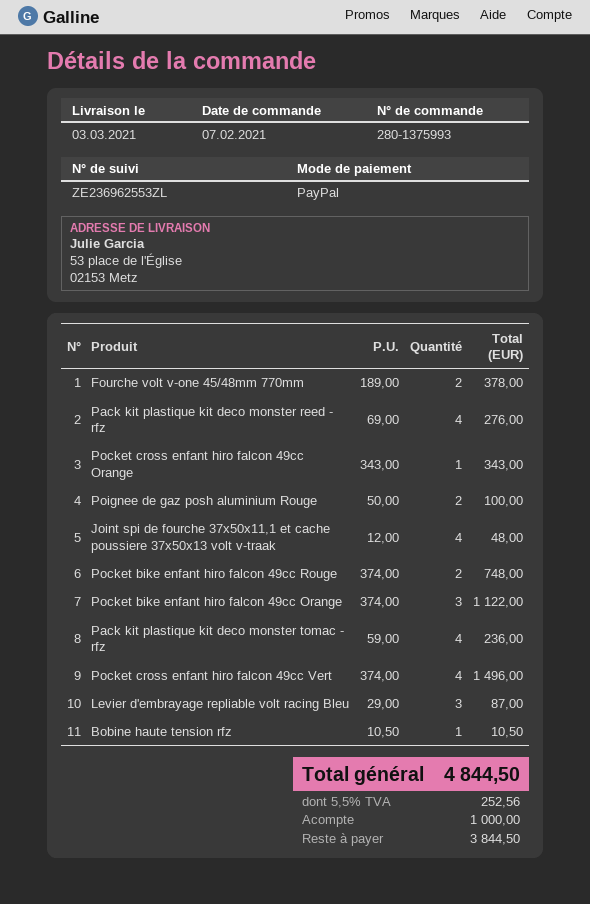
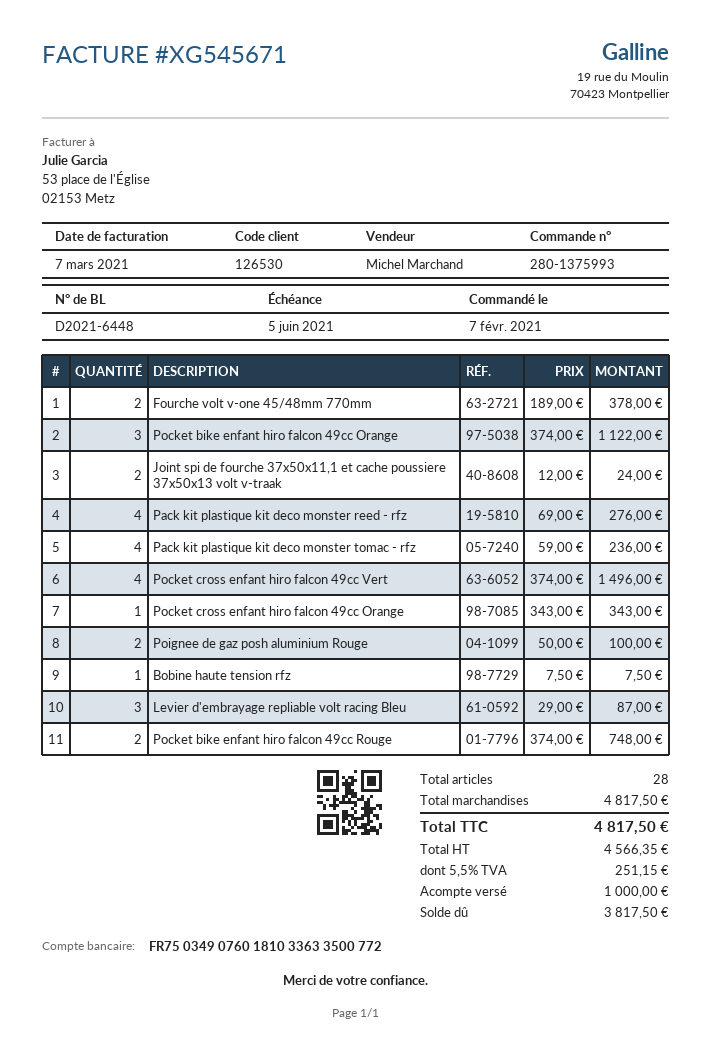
Joint spi de fourche 37x50x11,1 et cache poussiere 37x50x13 volt v-traak: 4 x 12.00 = 48.00 -> 2 x 12.00 = 24.00
Bobine haute tension rfz: 1 x 10.50 = 10.50 -> 1 x 7.50 = 7.50
tax: 5.5% = 252.56 -> 5.5% = 251.15
total: 4844.50 -> 4817.50
balance: 3844.50 -> 3817.50

